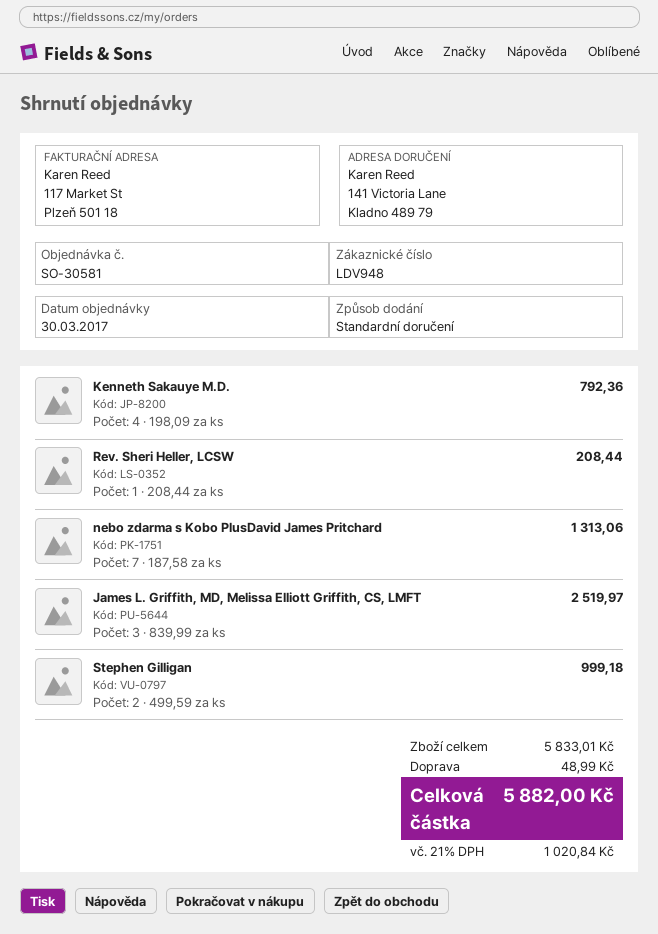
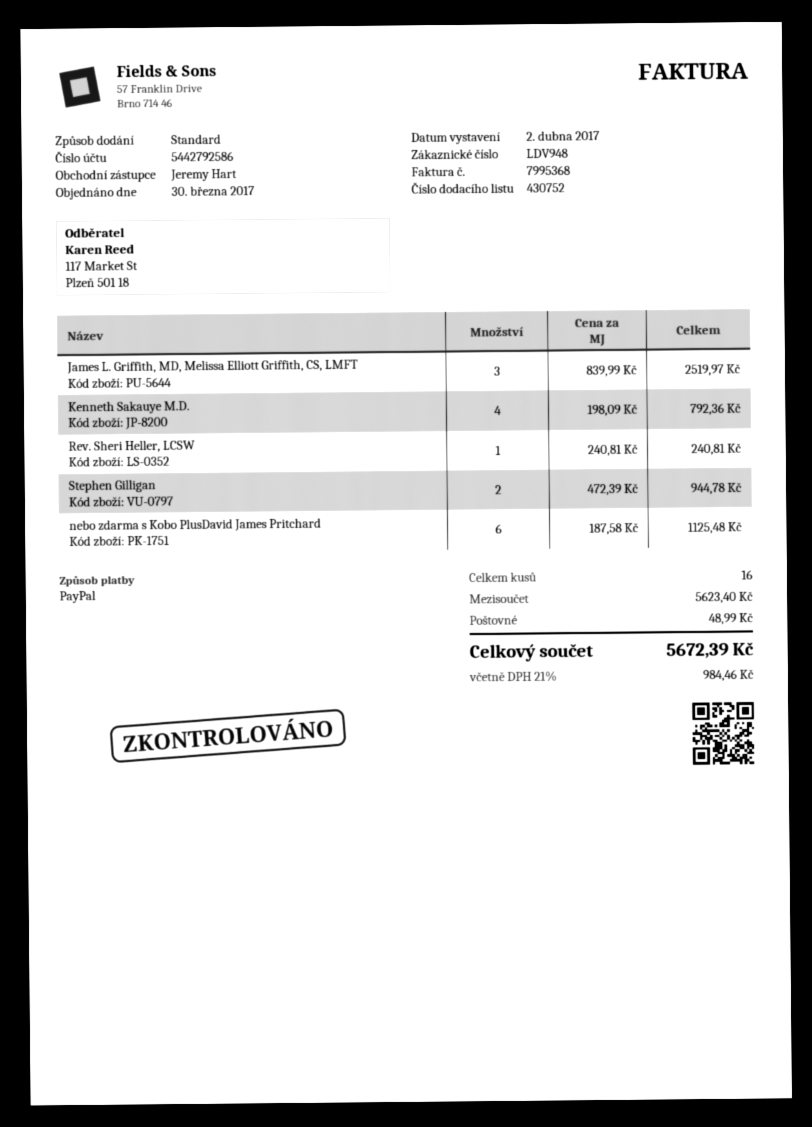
Rev. Sheri Heller, LCSW: 1 x 208.44 = 208.44 -> 1 x 240.81 = 240.81
nebo zdarma s Kobo PlusDavid James Pritchard: 7 x 187.58 = 1313.06 -> 6 x 187.58 = 1125.48
Stephen Gilligan: 2 x 499.59 = 999.18 -> 2 x 472.39 = 944.78
subtotal: 5833.01 -> 5623.40
tax: 21% = 1020.84 -> 21% = 984.46
total: 5882.00 -> 5672.39

